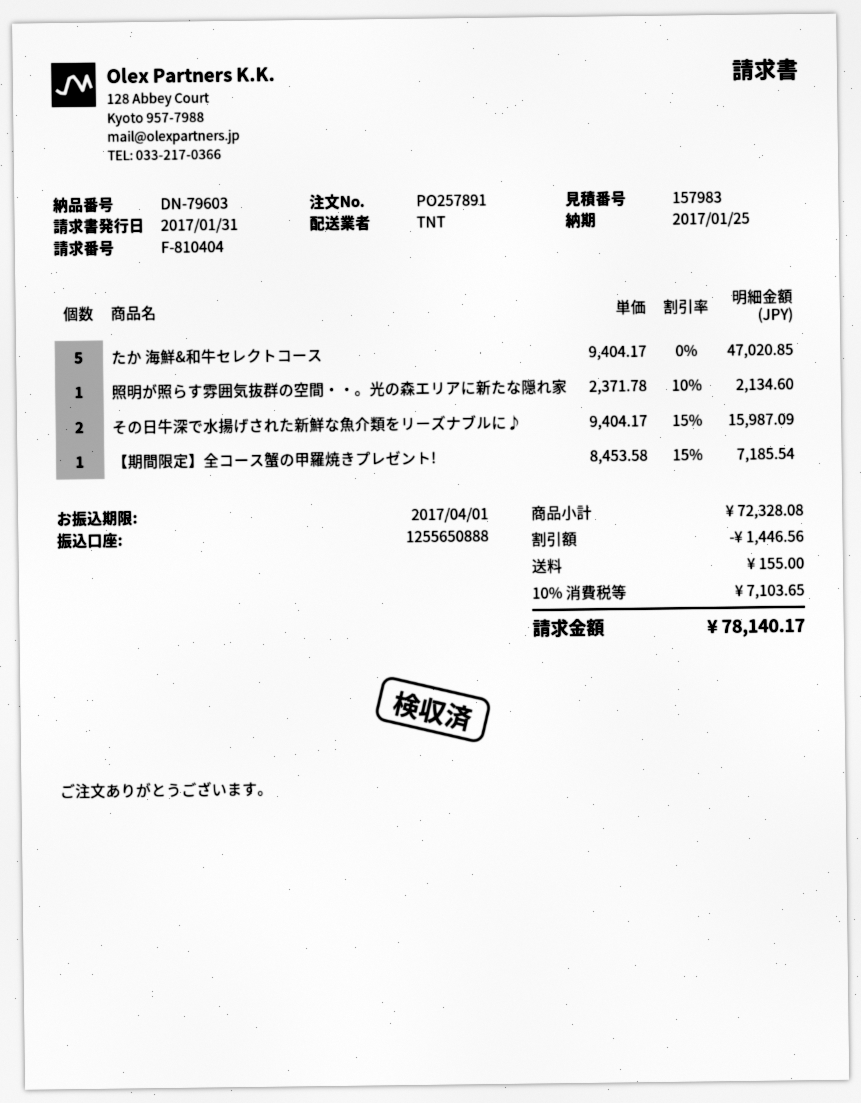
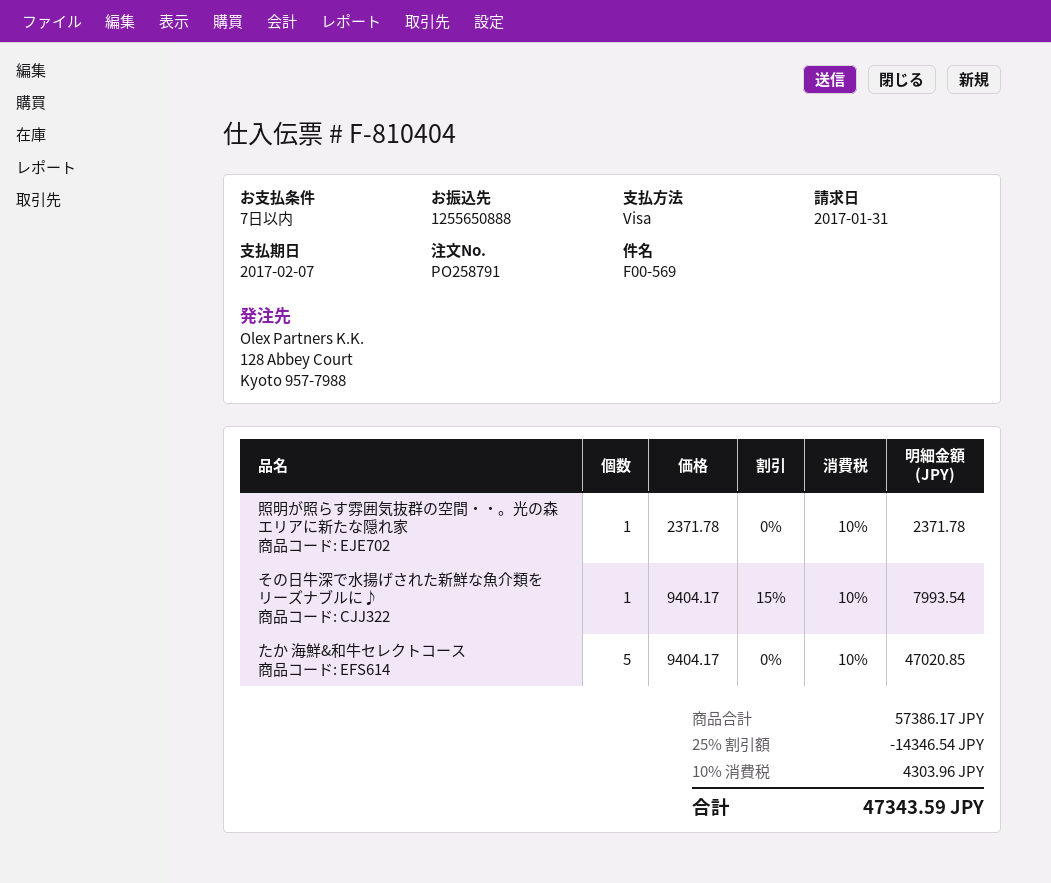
order number: PO257891 -> PO258791
due date: 2017-04-01 -> 2017-02-07
照明が照らす雰囲気抜群の空間・・。光の森エリアに新たな隠れ家: 1 x 2371.78 - 10% = 2134.60 -> 1 x 2371.78 = 2371.78
その日牛深で水揚げされた新鮮な魚介類をリーズナブルに♪: 2 x 9404.17 - 15% = 15987.09 -> 1 x 9404.17 - 15% = 7993.54
【期間限定】全コース蟹の甲羅焼きプレゼント!: 1 x 8453.58 - 15% = 7185.54 -> none
subtotal: 72328.08 -> 57386.17
discount: 1446.56 -> 14346.54
shipping: 155.00 -> none
tax: 10% = 7103.65 -> 10% = 4303.96
total: 78140.17 -> 47343.59

